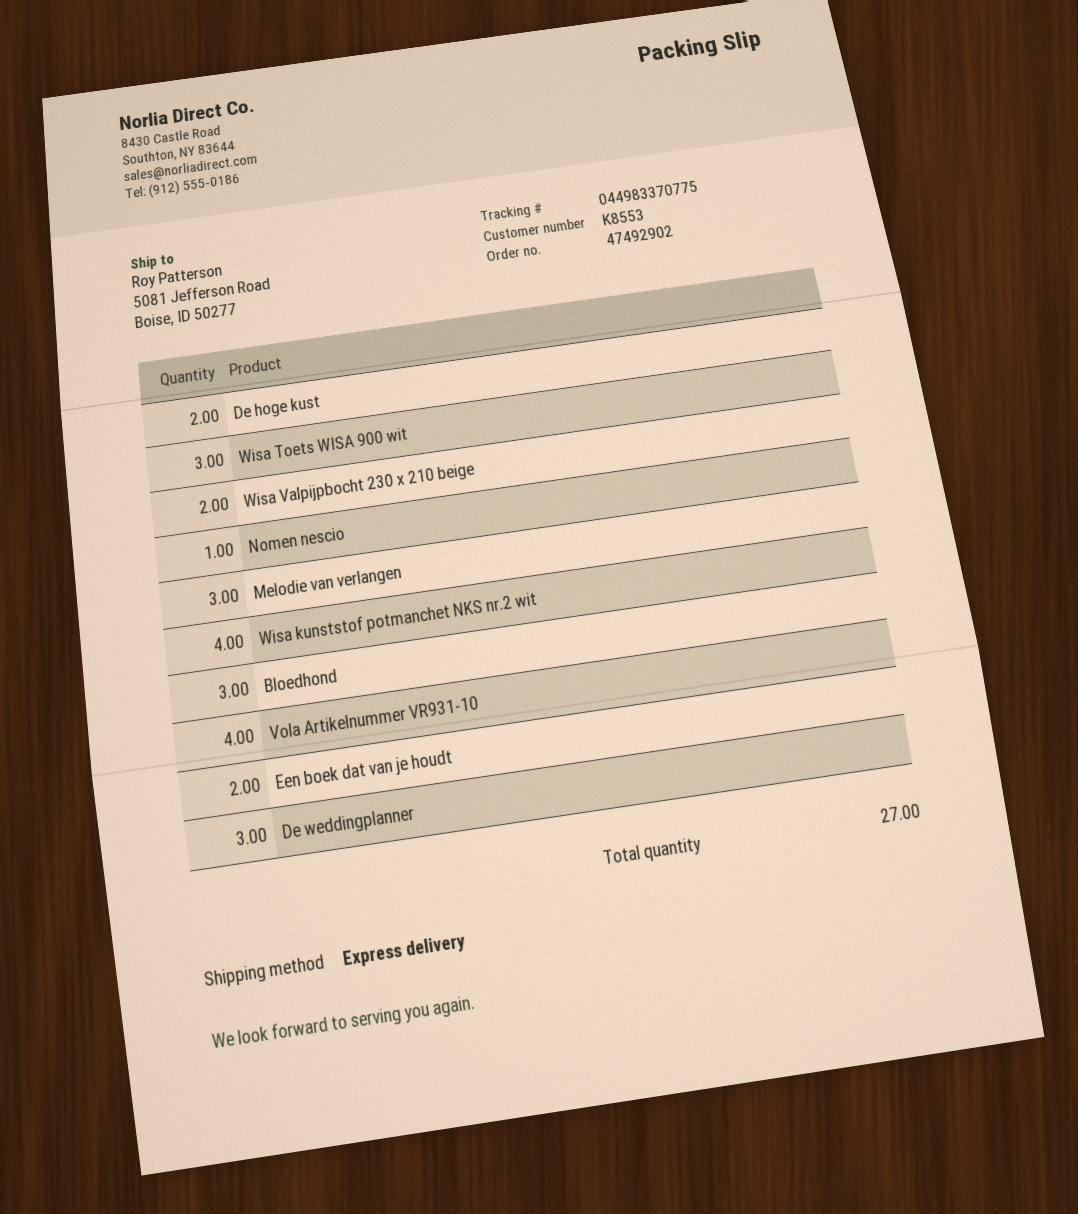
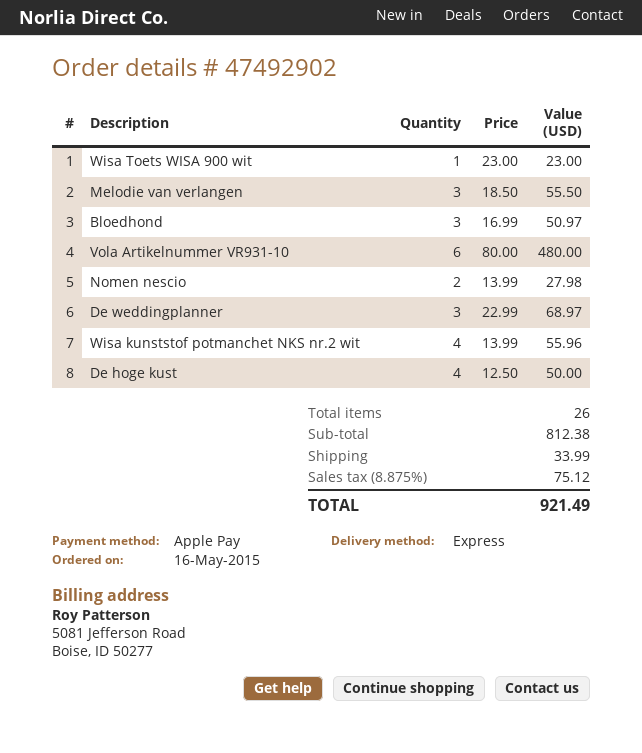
De hoge kust: 2 -> 4
Wisa Toets WISA 900 wit: 3 -> 1
Wisa Valpijpbocht 230 x 210 beige: 2 -> none
Nomen nescio: 1 -> 2
Vola Artikelnummer VR931-10: 4 -> 6
Een boek dat van je houdt: 2 -> none
total quantity: 27 -> 26

